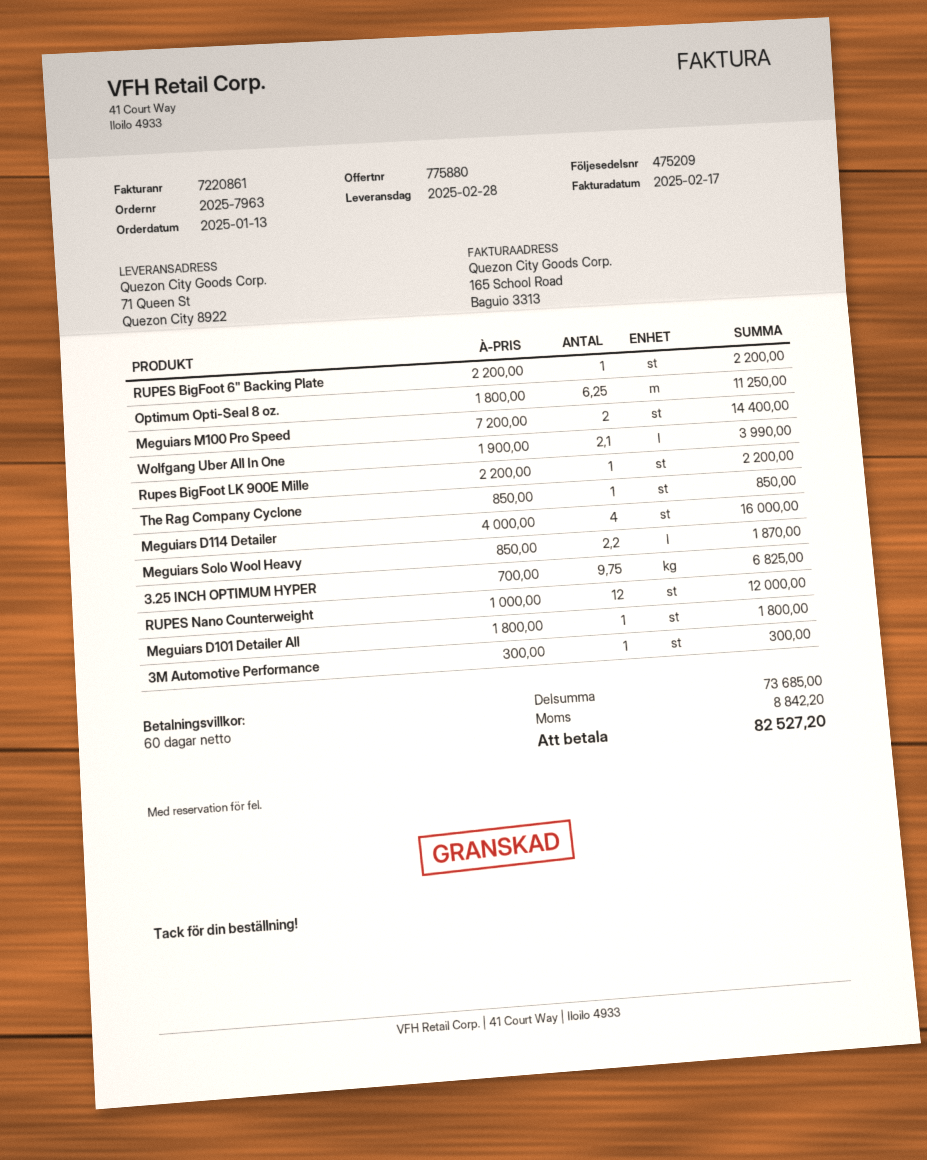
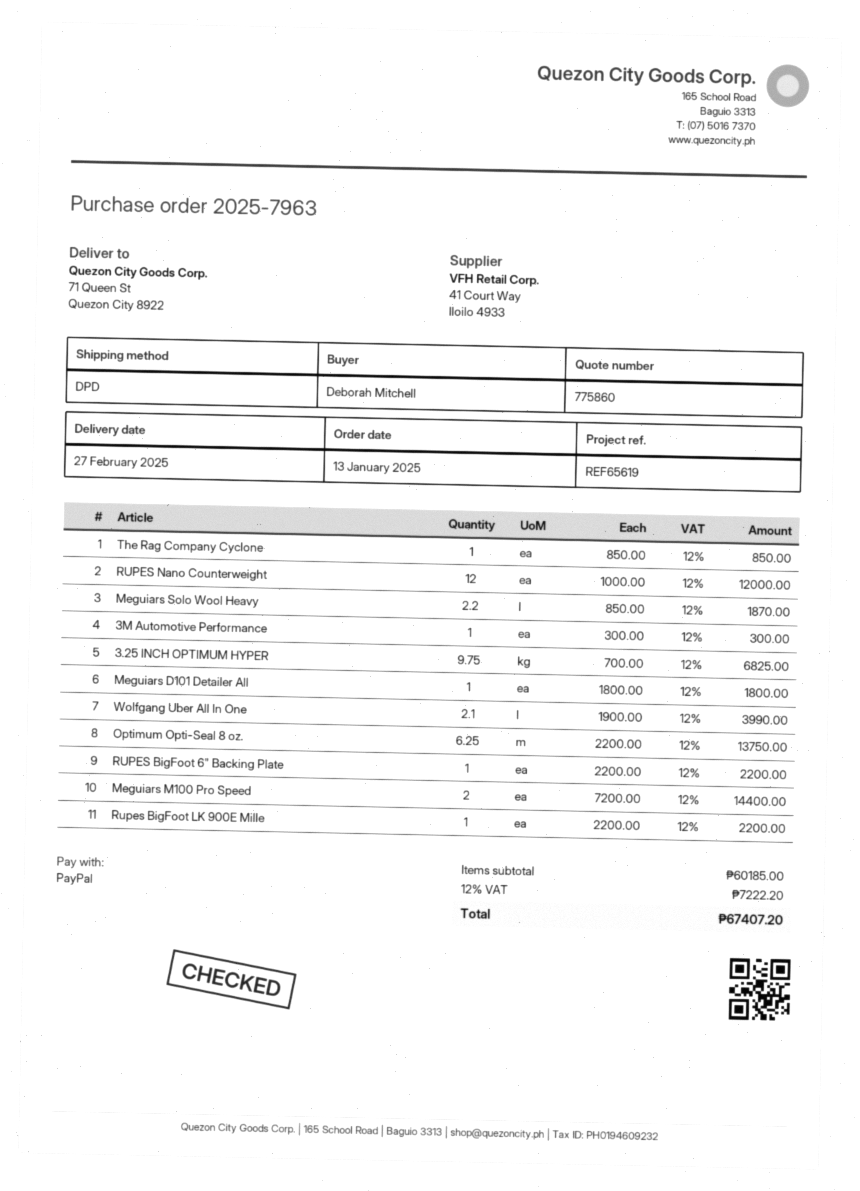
quote number: 775880 -> 775860
delivery date: 2025-02-28 -> 2025-02-27
Optimum Opti-Seal 8 oz.: 6.25 x 1800.00 = 11250.00 -> 6.25 x 2200.00 = 13750.00
Meguiars D114 Detailer: 4 x 4000.00 = 16000.00 -> none
subtotal: 73685.00 -> 60185.00
tax: 8842.20 -> 7222.20
total: 82527.20 -> 67407.20

